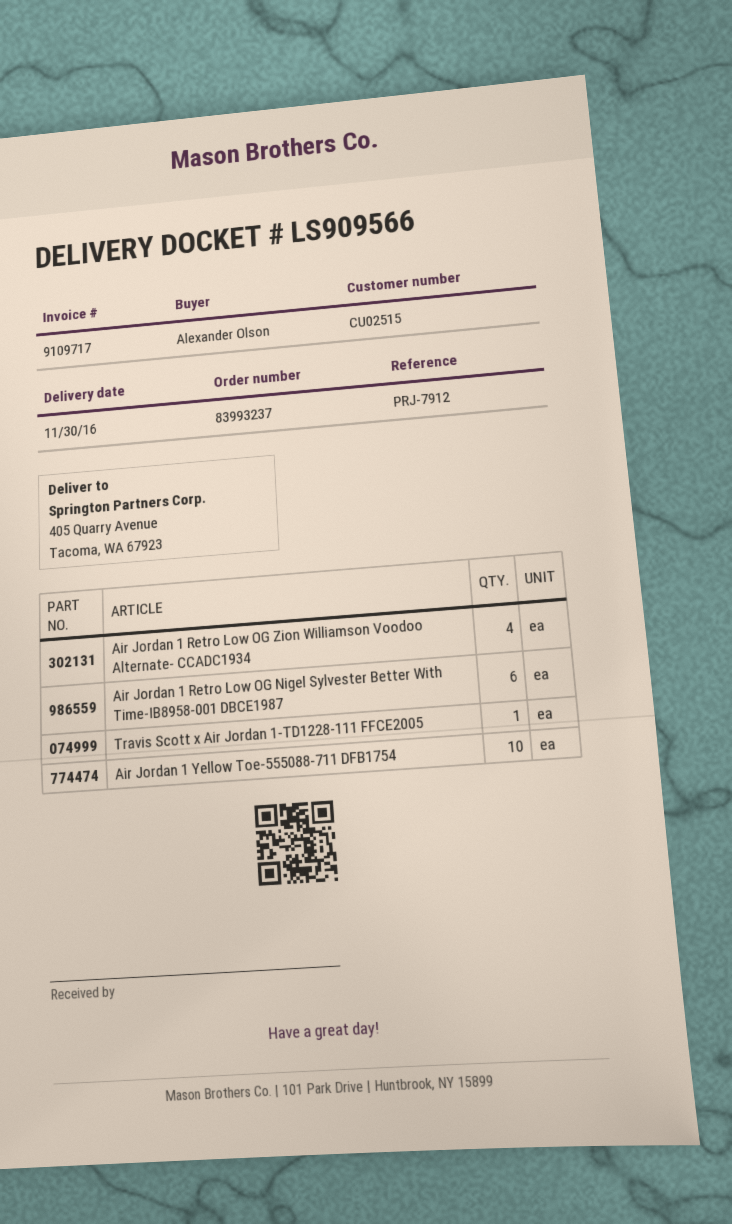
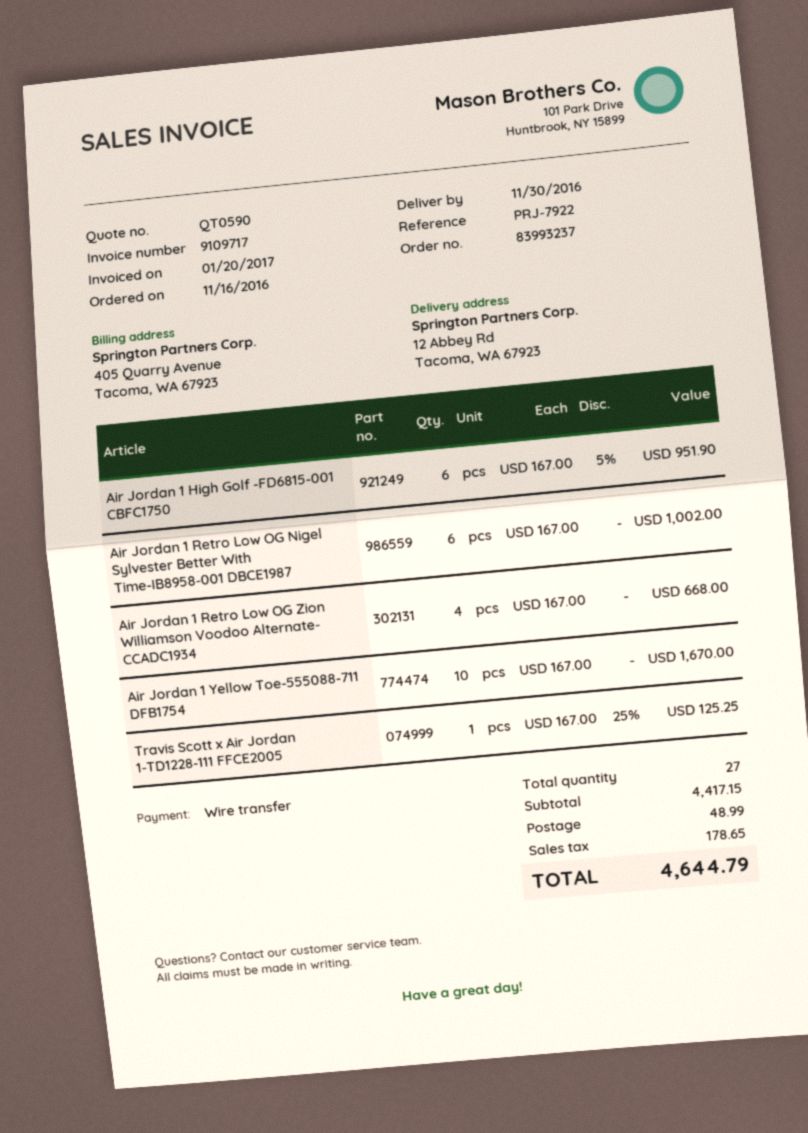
reference: PRJ-7912 -> PRJ-7922
ship to: 405 Quarry Avenue, Tacoma, WA 67923 -> 12 Abbey Rd, Tacoma, WA 67923
Air Jordan 1 High Golf -FD6815-001 CBFC1750: none -> 6

